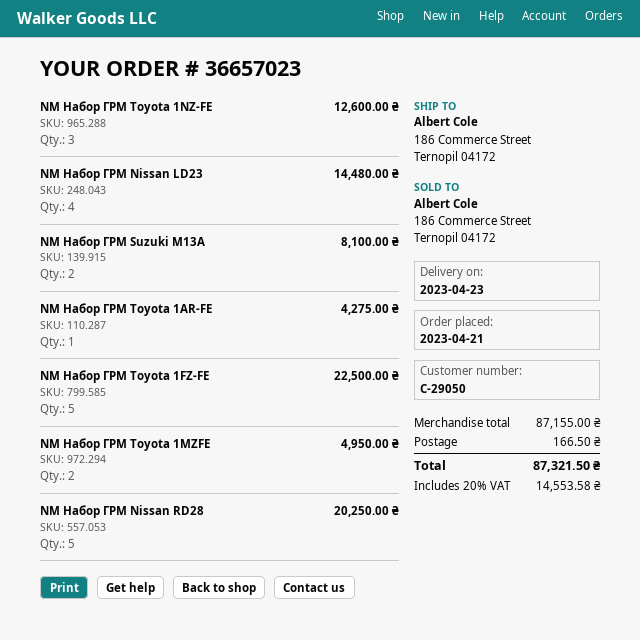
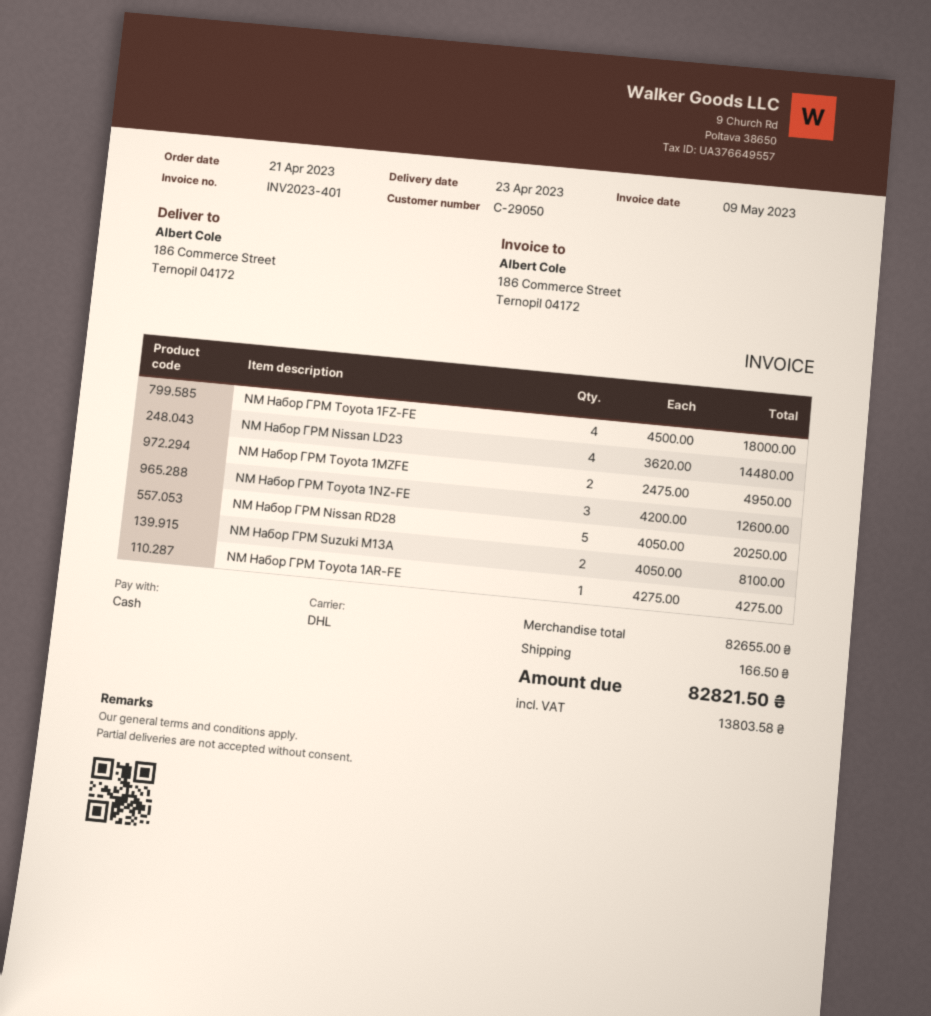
NM Набор ГРМ Toyota 1FZ-FE: 5 for 22500.00 -> 4 for 18000.00
subtotal: 87155.00 -> 82655.00
tax: 14553.58 -> 13803.58
total: 87321.50 -> 82821.50

